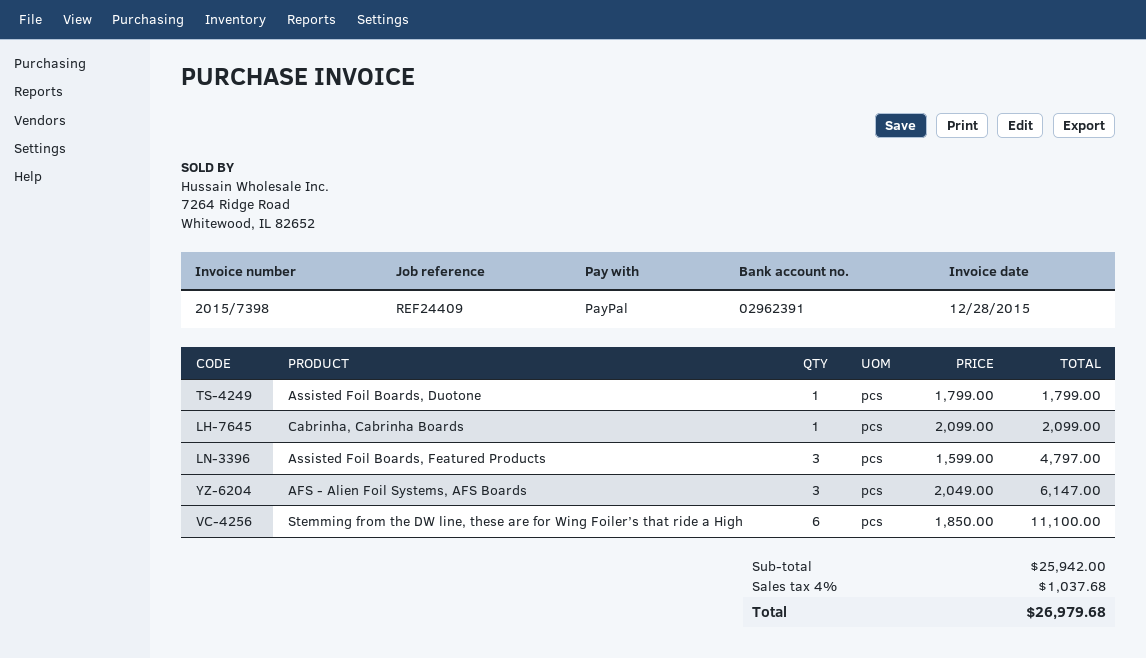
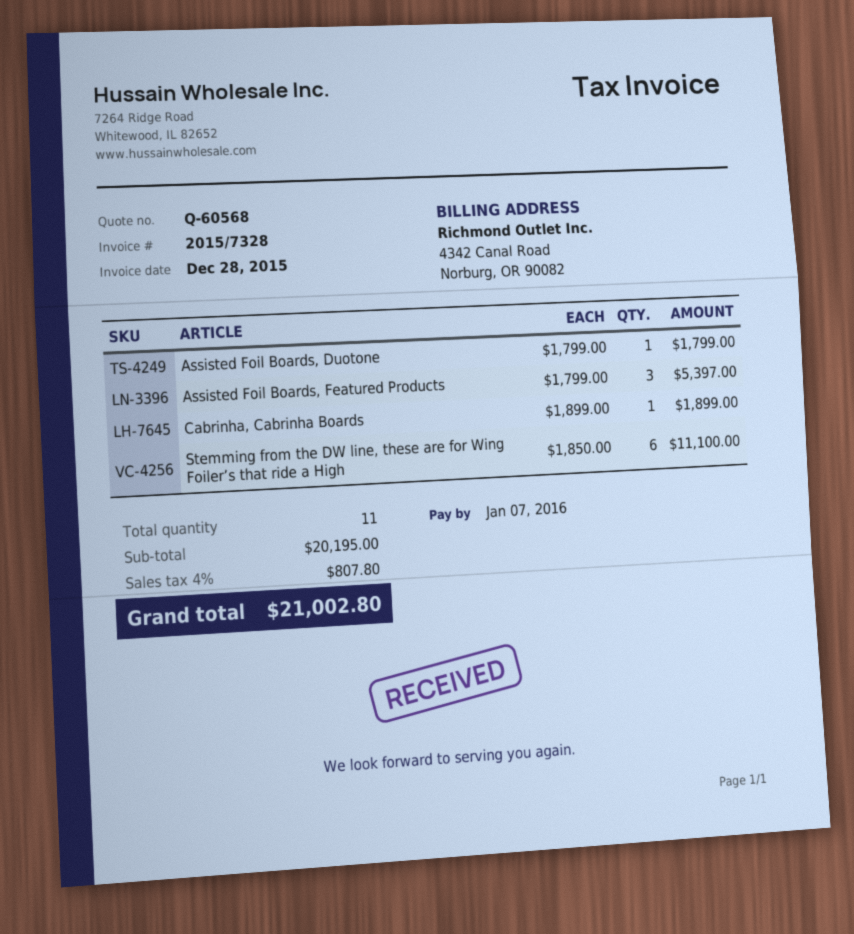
invoice number: 2015/7398 -> 2015/7328
Cabrinha, Cabrinha Boards: 1 x 2099.00 = 2099.00 -> 1 x 1899.00 = 1899.00
Assisted Foil Boards, Featured Products: 3 x 1599.00 = 4797.00 -> 3 x 1799.00 = 5397.00
AFS - Alien Foil Systems, AFS Boards: 3 x 2049.00 = 6147.00 -> none
subtotal: 25942.00 -> 20195.00
tax: 4% = 1037.68 -> 4% = 807.80
total: 26979.68 -> 21002.80

